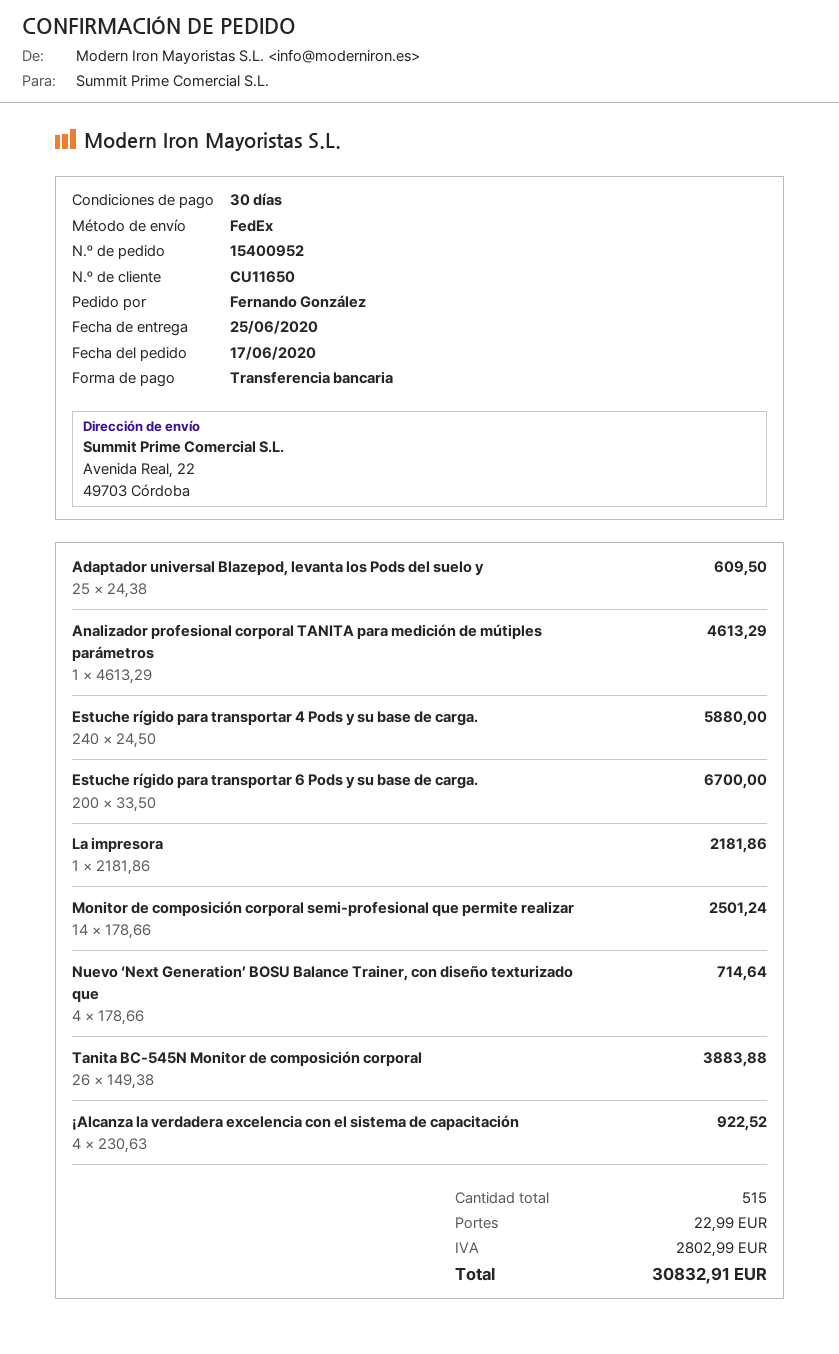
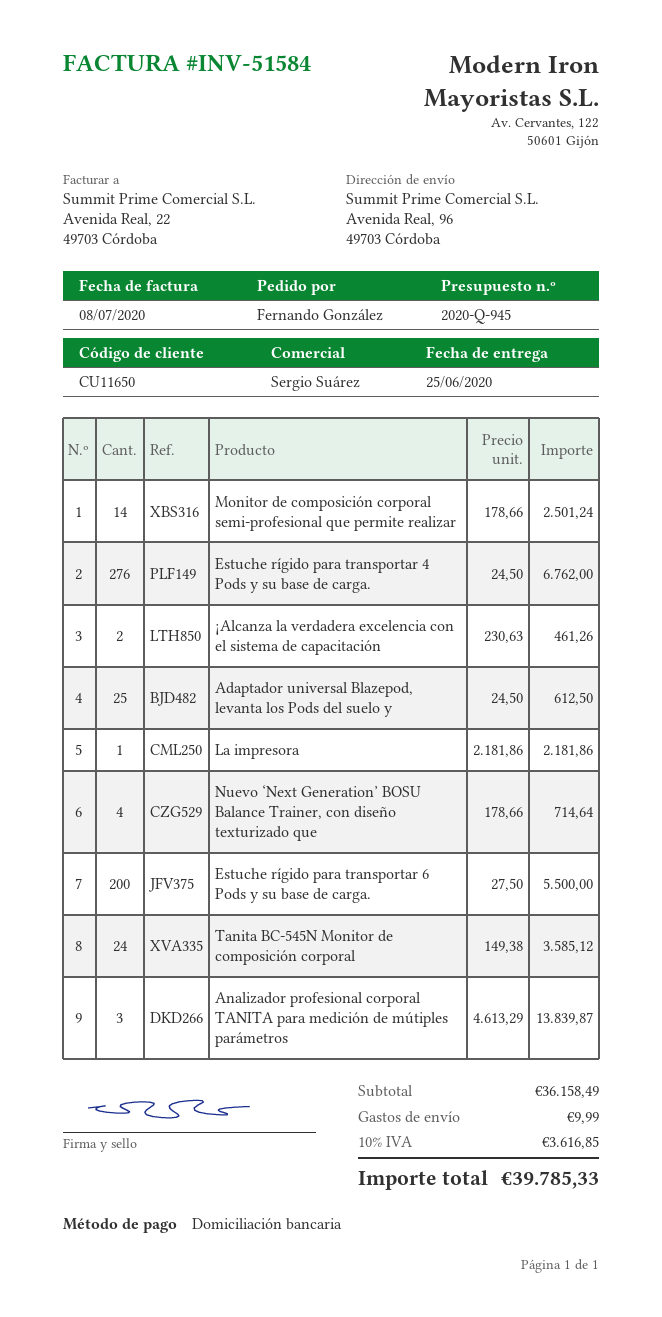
payment method: bank transfer -> direct debit
ship to: Avenida Real, 22, 49703 Córdoba -> Avenida Real, 96, 49703 Córdoba
Adaptador universal Blazepod, levanta los Pods del suelo y: 25 x 24.38 = 609.50 -> 25 x 24.50 = 612.50
Analizador profesional corporal TANITA para medición de mútiples parámetros: 1 x 4613.29 = 4613.29 -> 3 x 4613.29 = 13839.87
Estuche rígido para transportar 4 Pods y su base de carga.: 240 x 24.50 = 5880.00 -> 276 x 24.50 = 6762.00
Estuche rígido para transportar 6 Pods y su base de carga.: 200 x 33.50 = 6700.00 -> 200 x 27.50 = 5500.00
Tanita BC-545N Monitor de composición corporal: 26 x 149.38 = 3883.88 -> 24 x 149.38 = 3585.12
¡Alcanza la verdadera excelencia con el sistema de capacitación: 4 x 230.63 = 922.52 -> 2 x 230.63 = 461.26
shipping: 22.99 -> 9.99
tax: 2802.99 -> 3616.85
total: 30832.91 -> 39785.33

